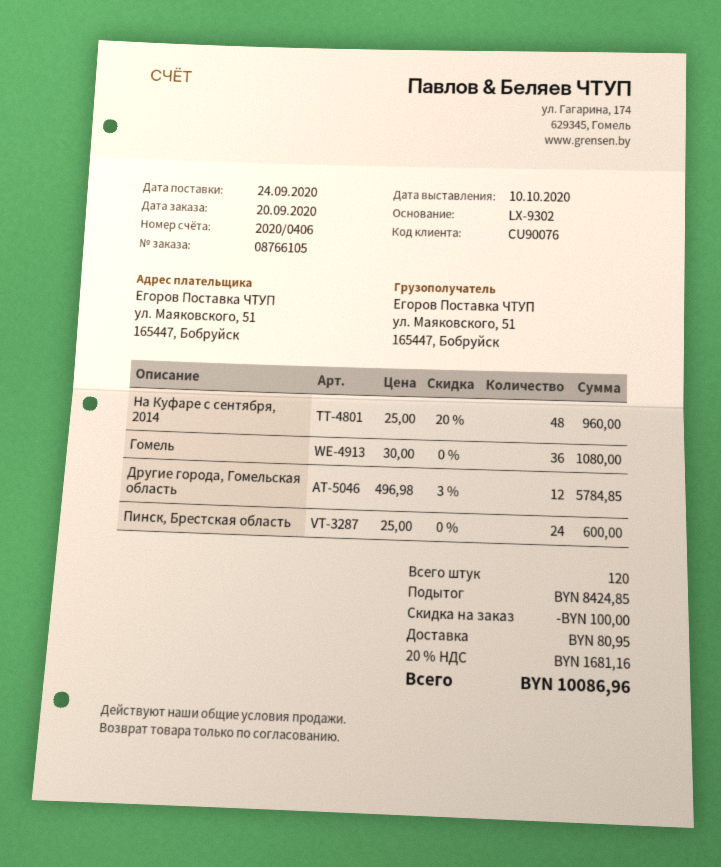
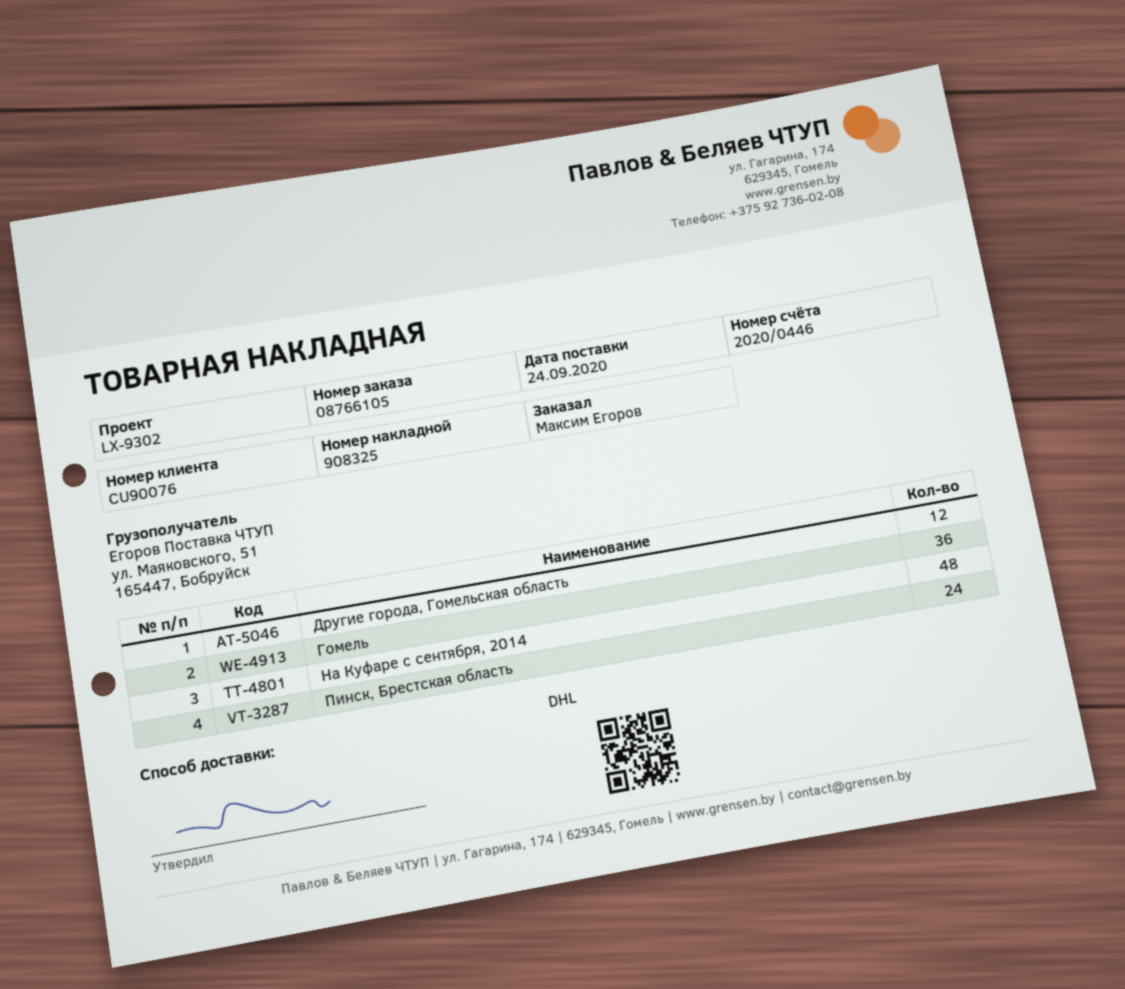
invoice number: 2020/0406 -> 2020/0446

